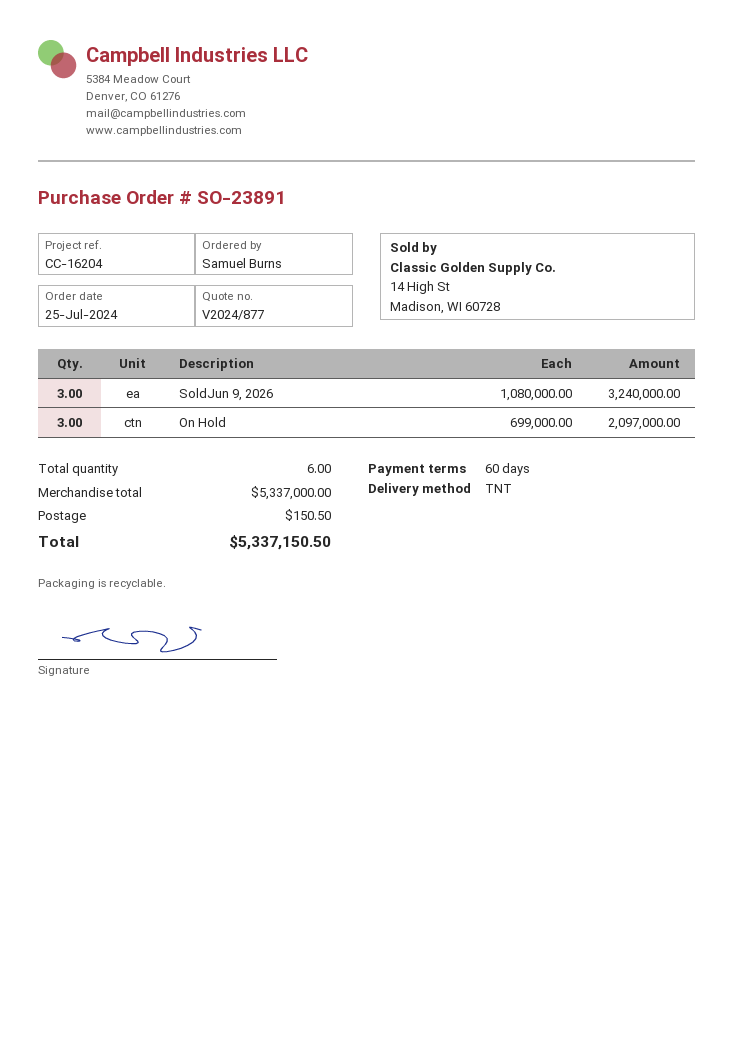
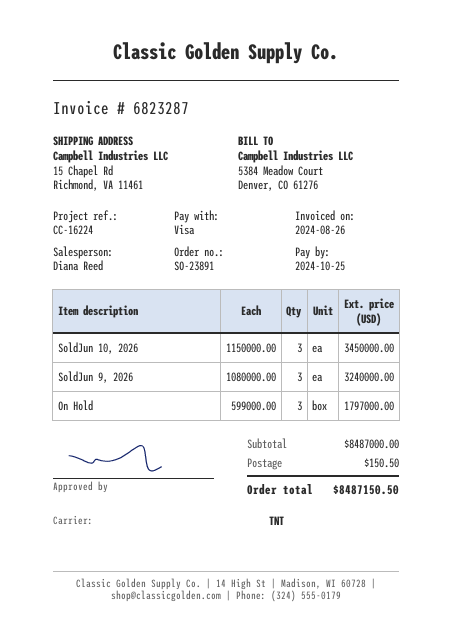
reference: CC-16204 -> CC-16224
On Hold: 3 x 699000.00 = 2097000.00 -> 3 x 599000.00 = 1797000.00
SoldJun 10, 2026: none -> 3 x 1150000.00 = 3450000.00
subtotal: 5337000.00 -> 8487000.00
total: 5337150.50 -> 8487150.50

